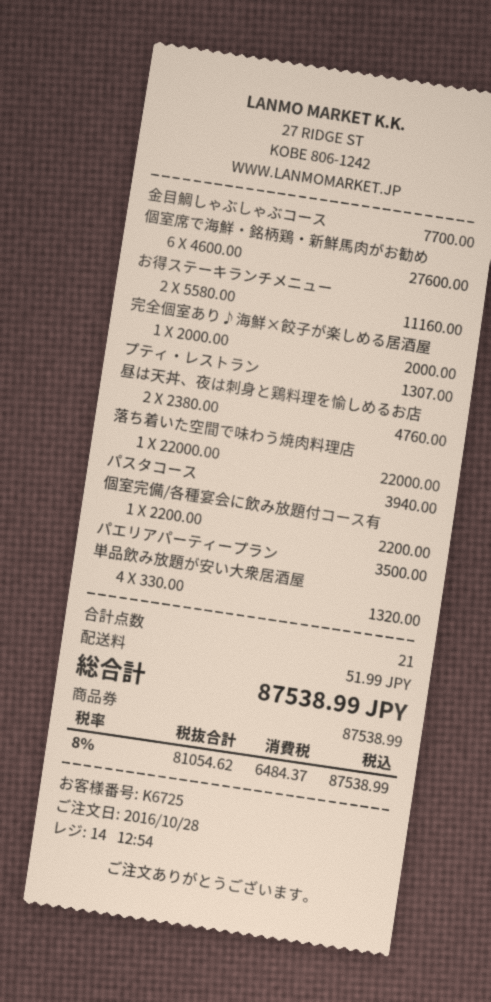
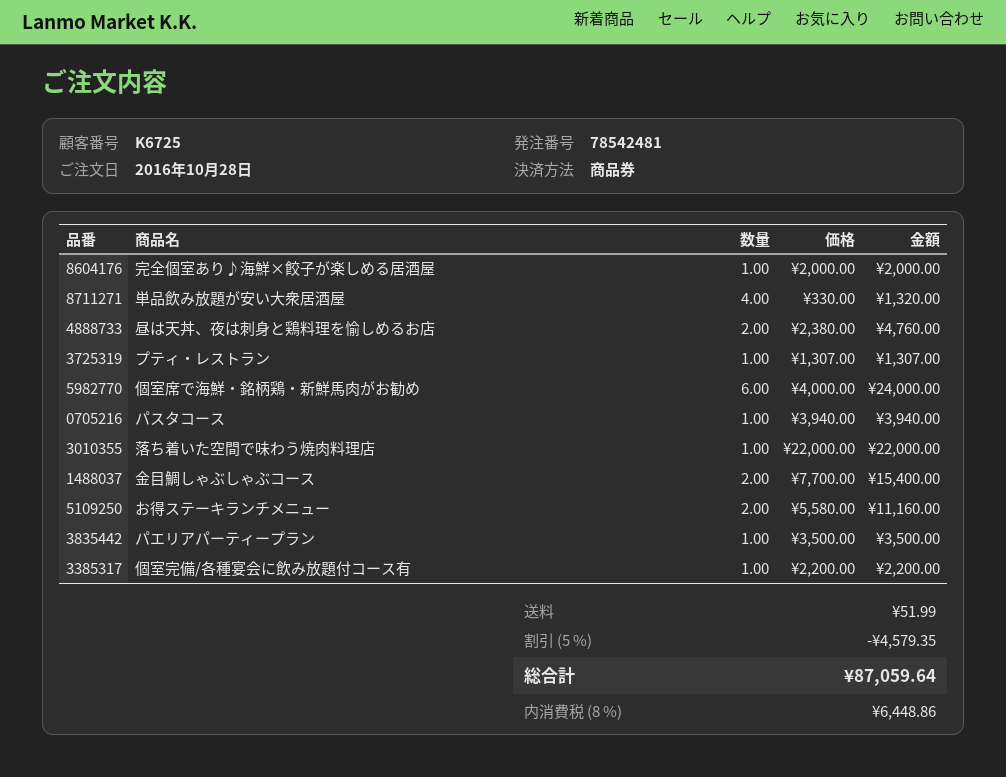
金目鯛しゃぶしゃぶコース: 1 x 7700.00 = 7700.00 -> 2 x 7700.00 = 15400.00
個室席で海鮮・銘柄鶏・新鮮馬肉がお勧め: 6 x 4600.00 = 27600.00 -> 6 x 4000.00 = 24000.00
discount: none -> 5% = 4579.35
tax: 8% = 6484.37 -> 8% = 6448.86
total: 87538.99 -> 87059.64

